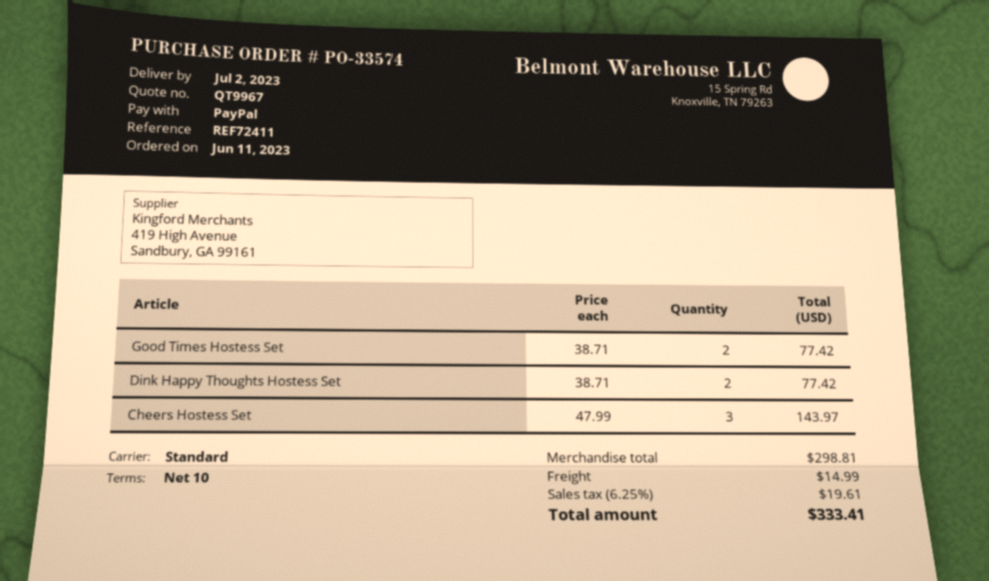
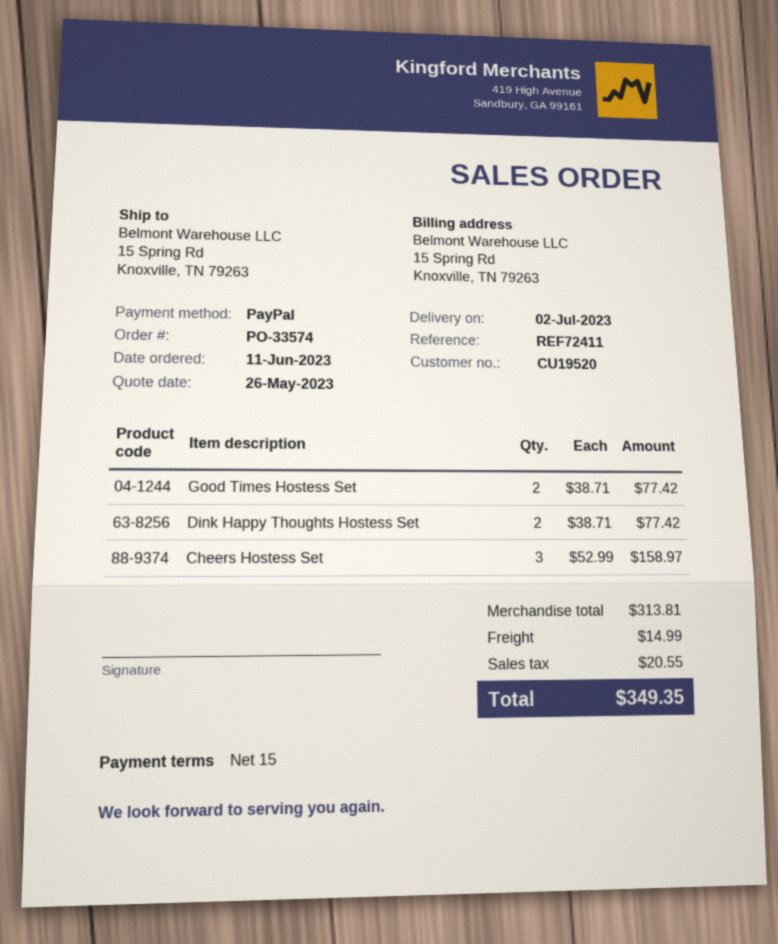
payment terms: 10 days -> 15 days
Cheers Hostess Set: 3 x 47.99 = 143.97 -> 3 x 52.99 = 158.97
subtotal: 298.81 -> 313.81
tax: 19.61 -> 20.55
total: 333.41 -> 349.35

